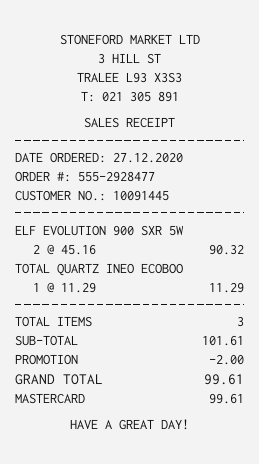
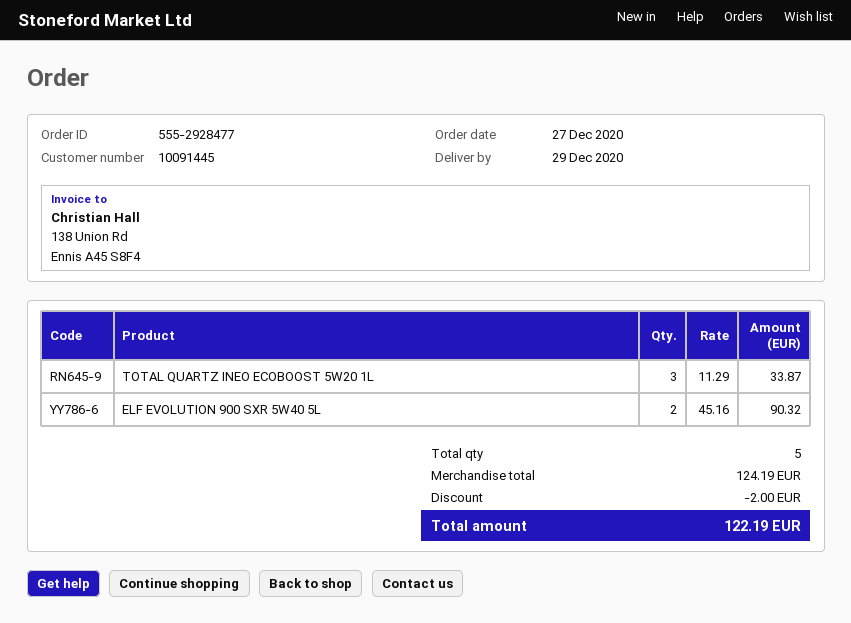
TOTAL QUARTZ INEO ECOBOO: 1 x 11.29 = 11.29 -> 3 x 11.29 = 33.87
total quantity: 3 -> 5
subtotal: 101.61 -> 124.19
total: 99.61 -> 122.19

